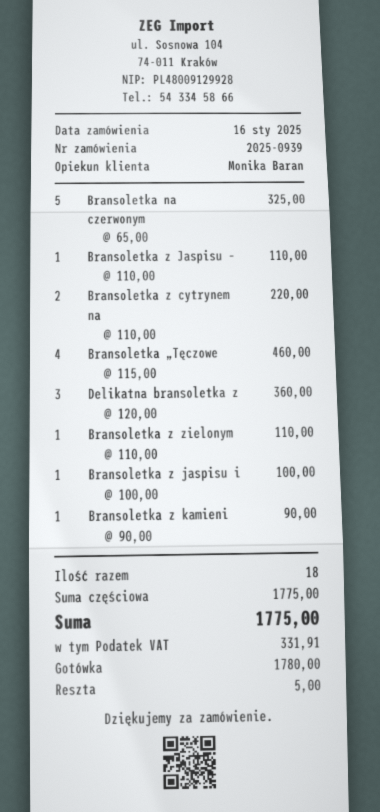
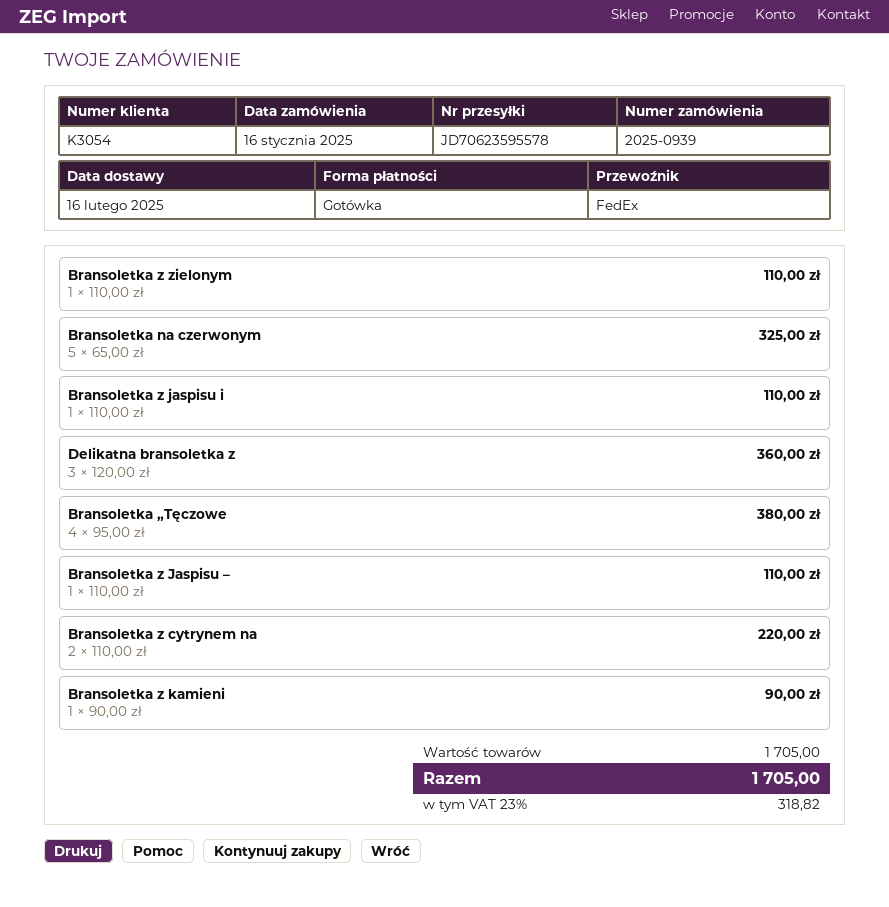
Bransoletka „Tęczowe: 4 x 115.00 = 460.00 -> 4 x 95.00 = 380.00
Bransoletka z jaspisu i: 1 x 100.00 = 100.00 -> 1 x 110.00 = 110.00
subtotal: 1775.00 -> 1705.00
tax: 331.91 -> 318.82
total: 1775.00 -> 1705.00

